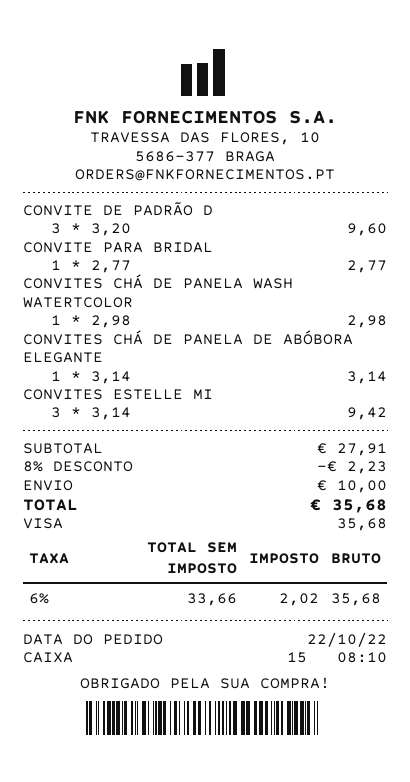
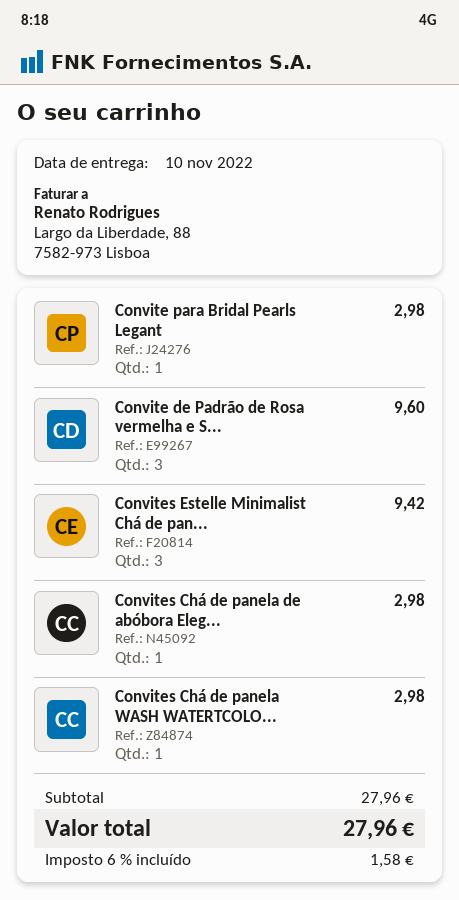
CONVITE PARA BRIDAL: 1 for 2.77 -> 1 for 2.98
CONVITES CHÁ DE PANELA DE ABÓBORA ELEGANTE: 1 for 3.14 -> 1 for 2.98
subtotal: 27.91 -> 27.96
discount: 8% = 2.23 -> none
shipping: 10.00 -> none
tax: 6% = 2.02 -> 6% = 1.58
total: 35.68 -> 27.96

